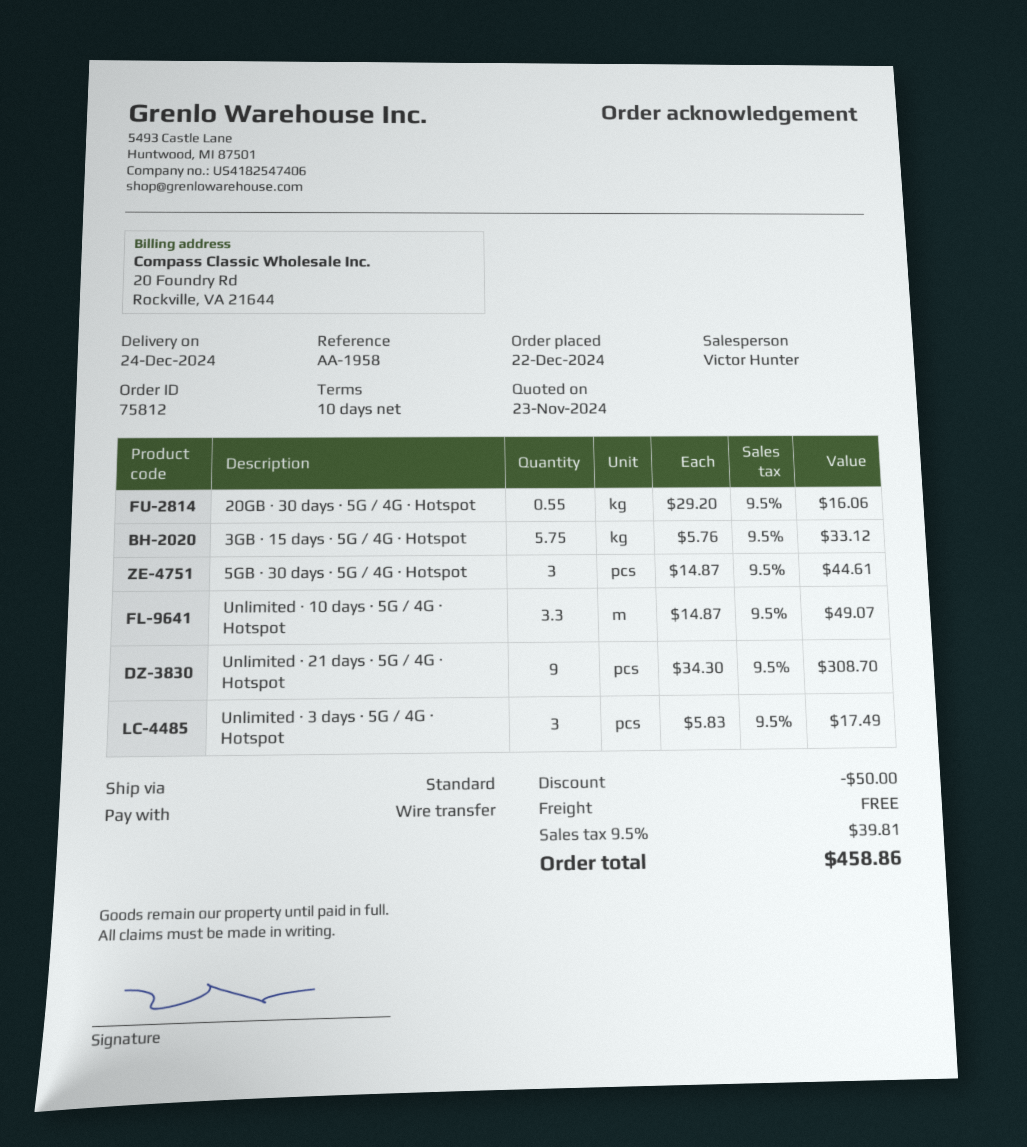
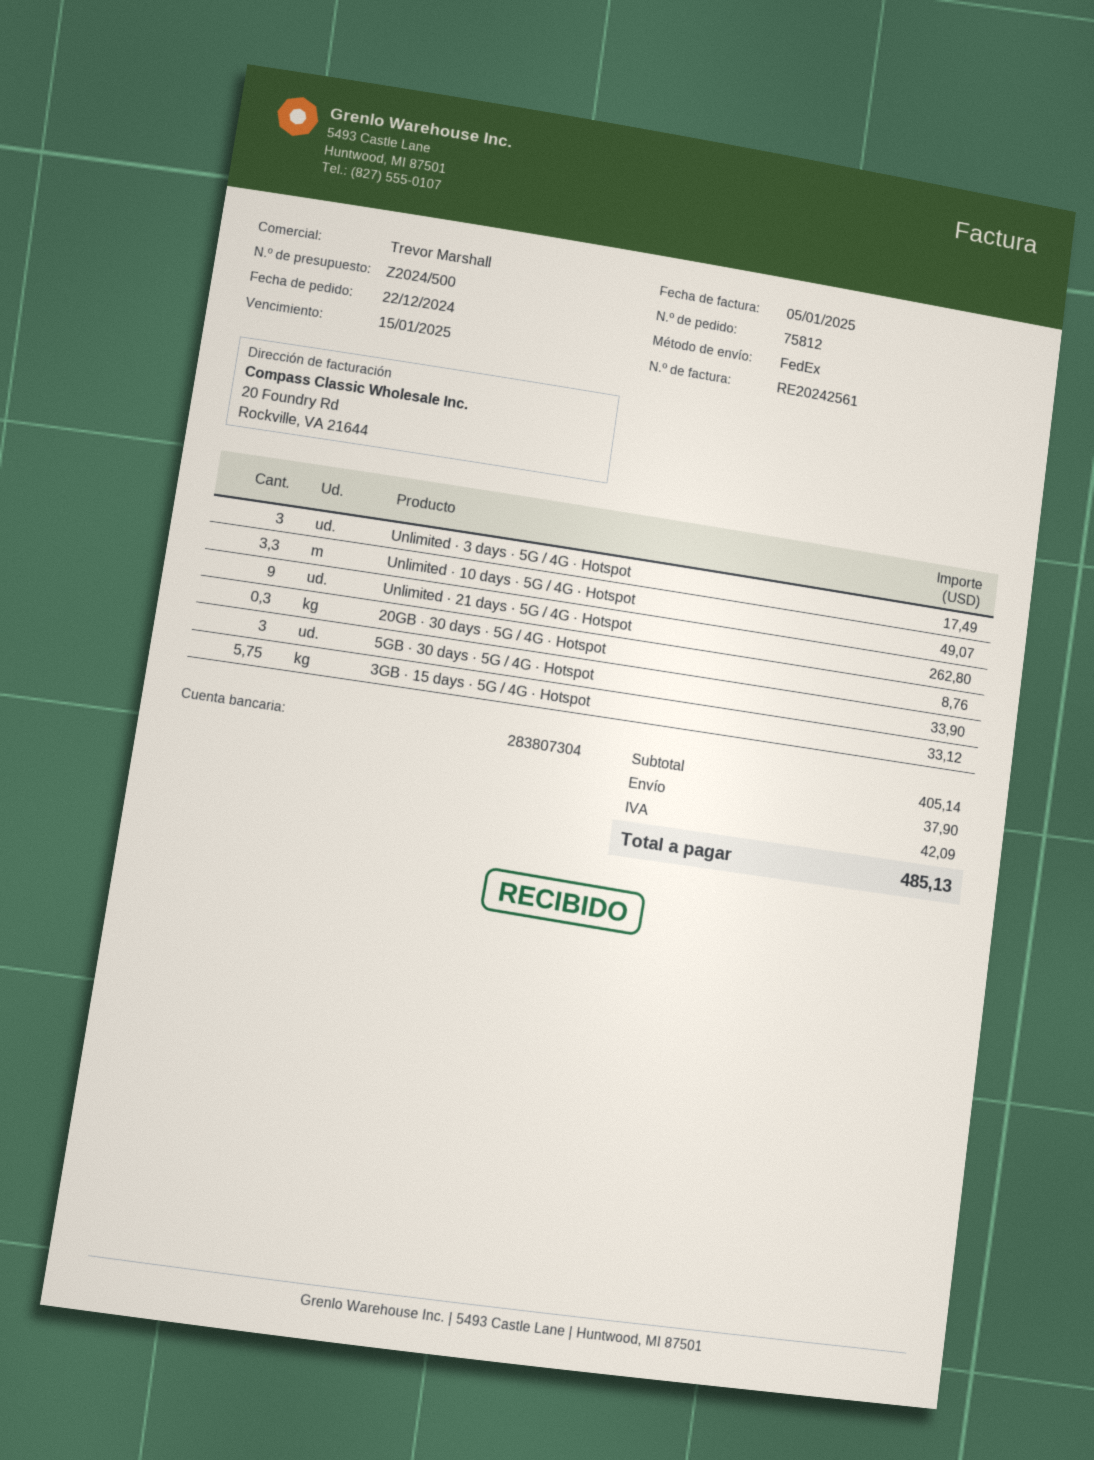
sales rep: Victor Hunter -> Trevor Marshall
shipping method: standard -> FedEx
20GB · 30 days · 5G / 4G · Hotspot: 0.55 for 16.06 -> 0.3 for 8.76
5GB · 30 days · 5G / 4G · Hotspot: 3 for 44.61 -> 3 for 33.90
Unlimited · 21 days · 5G / 4G · Hotspot: 9 for 308.70 -> 9 for 262.80
discount: 50.00 -> none
shipping: 0.00 -> 37.90
tax: 39.81 -> 42.09
total: 458.86 -> 485.13

